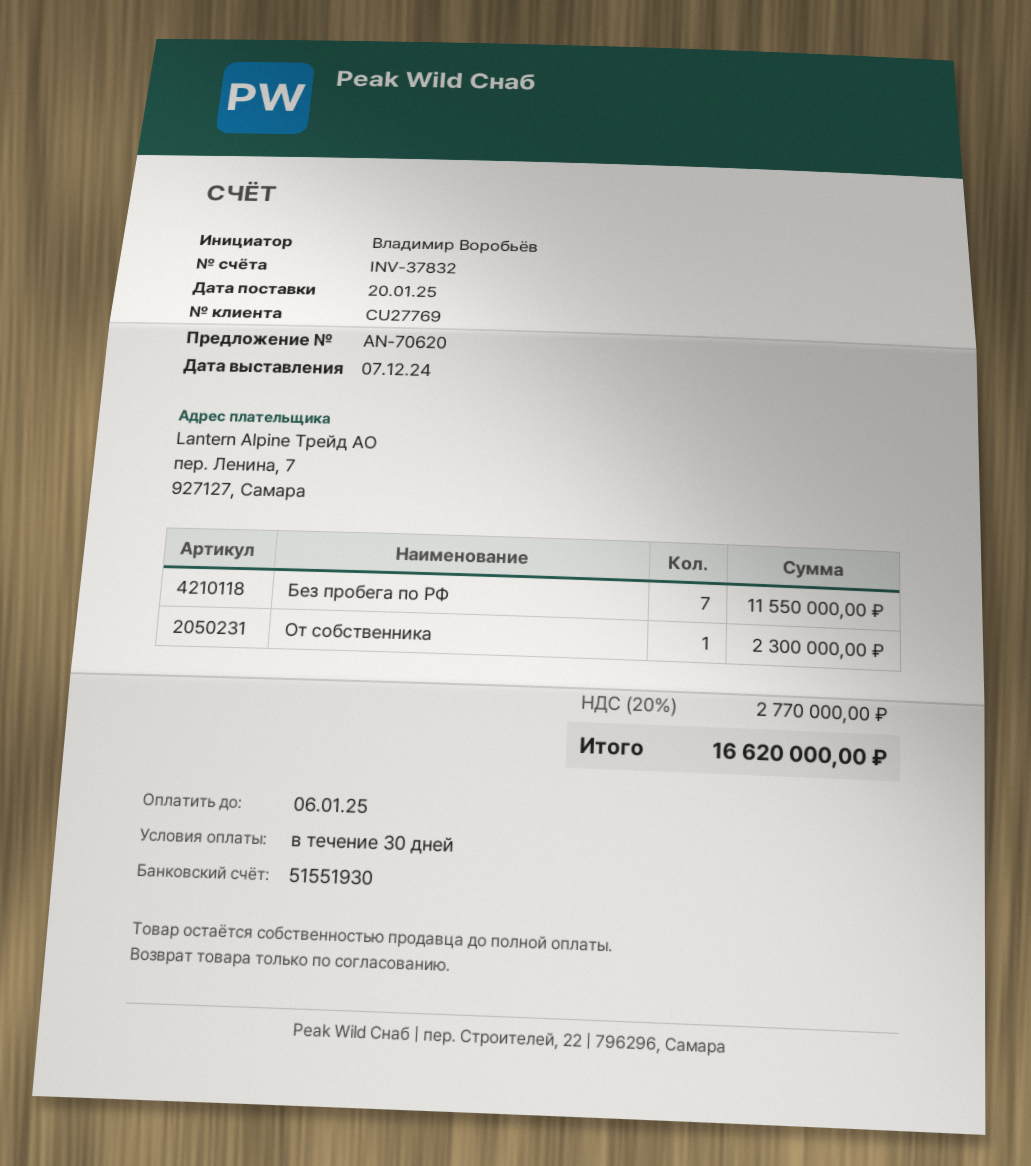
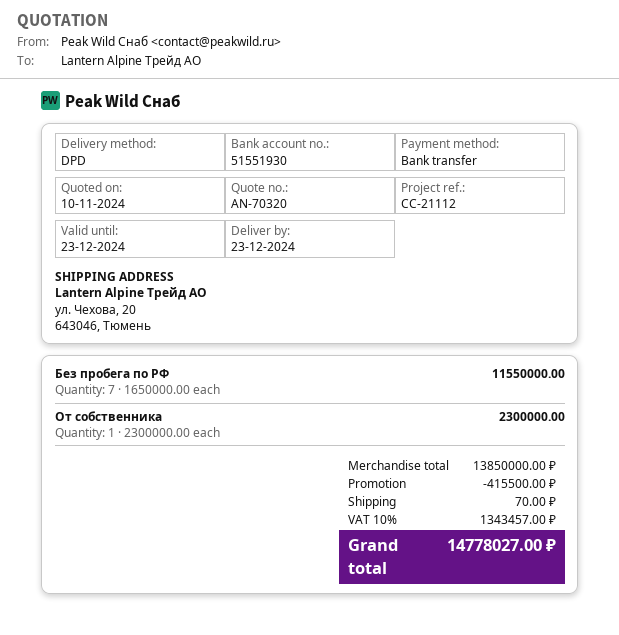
quote number: AN-70620 -> AN-70320
delivery date: 2025-01-20 -> 2024-12-23
discount: none -> 415500.00
shipping: none -> 70.00
tax: 20% = 2770000.00 -> 10% = 1343457.00
total: 16620000.00 -> 14778027.00

